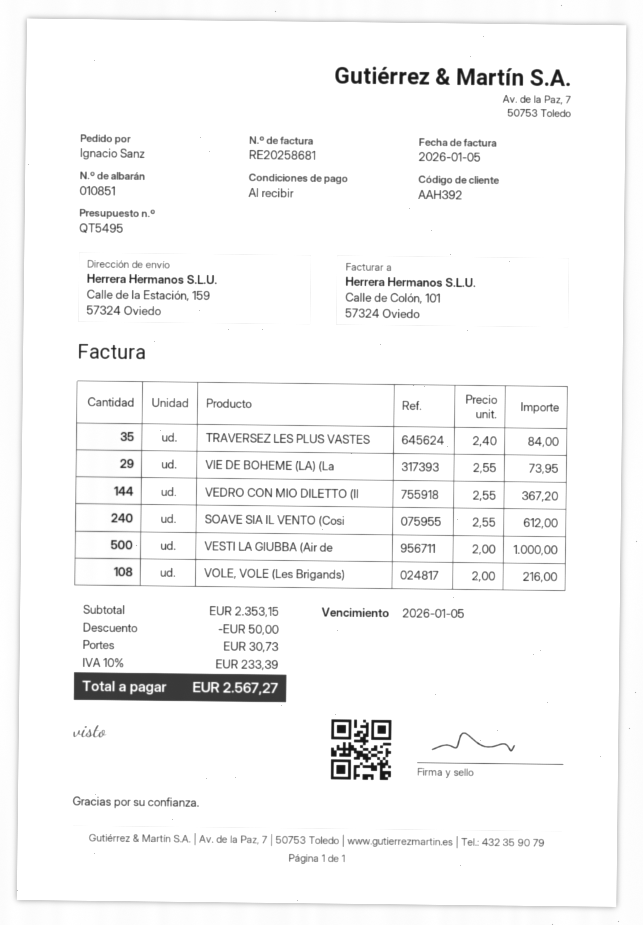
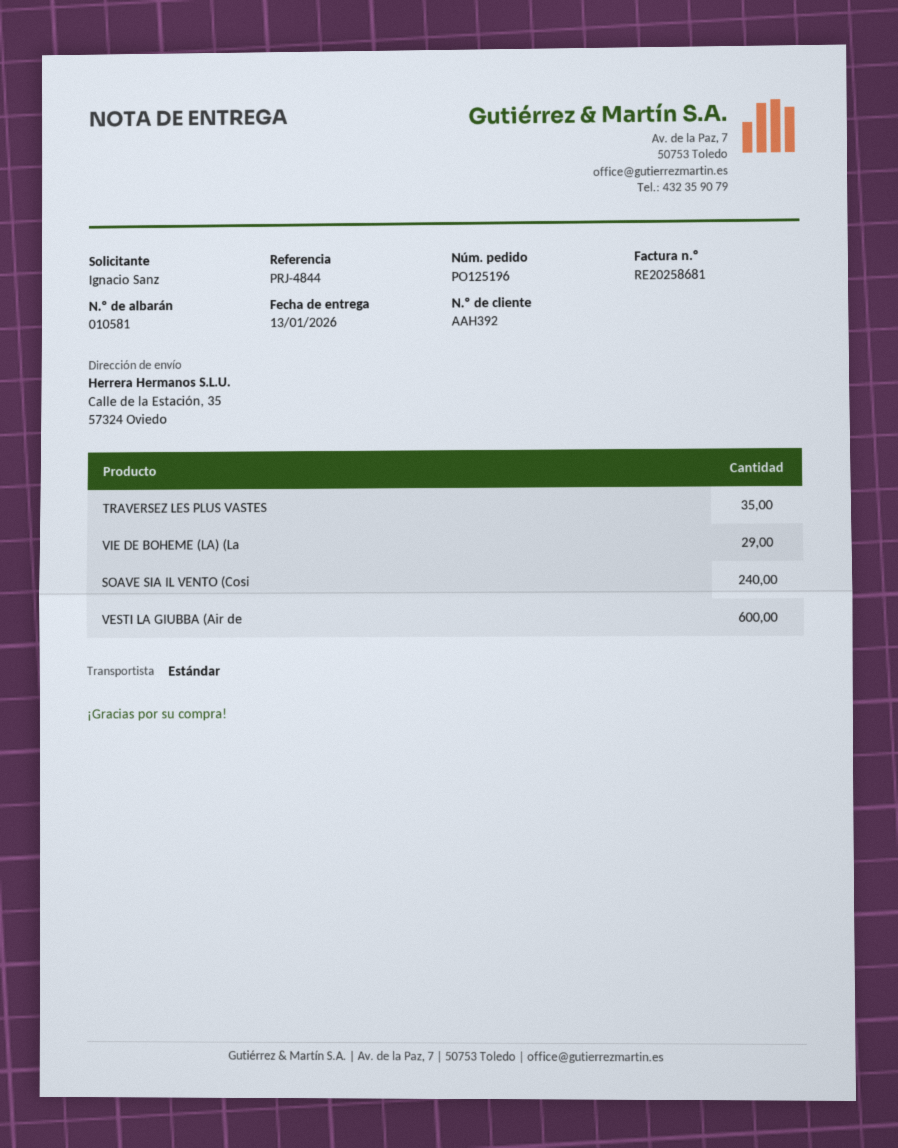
delivery note number: 010851 -> 010581
ship to: Calle de la Estación, 159, 57324 Oviedo -> Calle de la Estación, 35, 57324 Oviedo
VEDRO CON MIO DILETTO (Il: 144 -> none
VESTI LA GIUBBA (Air de: 500 -> 600
VOLE, VOLE (Les Brigands): 108 -> none

